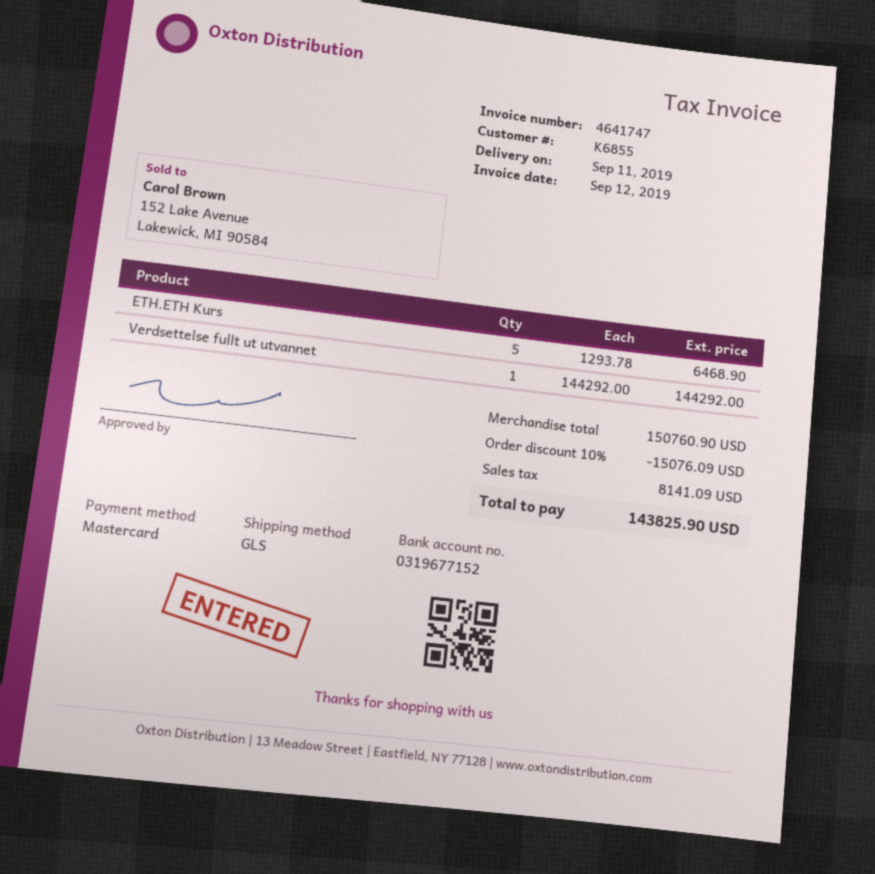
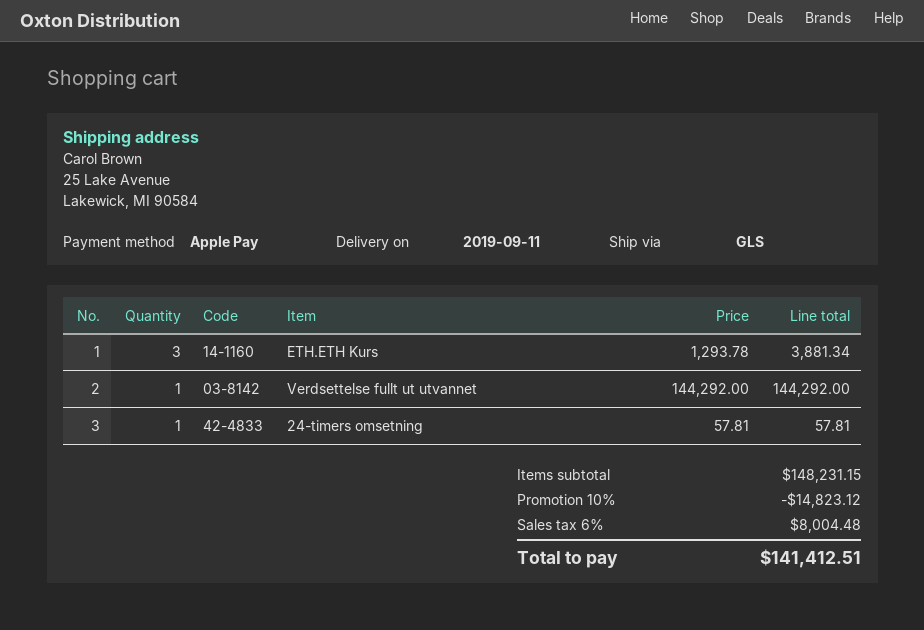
payment method: Mastercard -> Apple Pay
ETH.ETH Kurs: 5 x 1293.78 = 6468.90 -> 3 x 1293.78 = 3881.34
24-timers omsetning: none -> 1 x 57.81 = 57.81
subtotal: 150760.90 -> 148231.15
discount: 10% = 15076.09 -> 10% = 14823.12
tax: 8141.09 -> 8004.48
total: 143825.90 -> 141412.51

